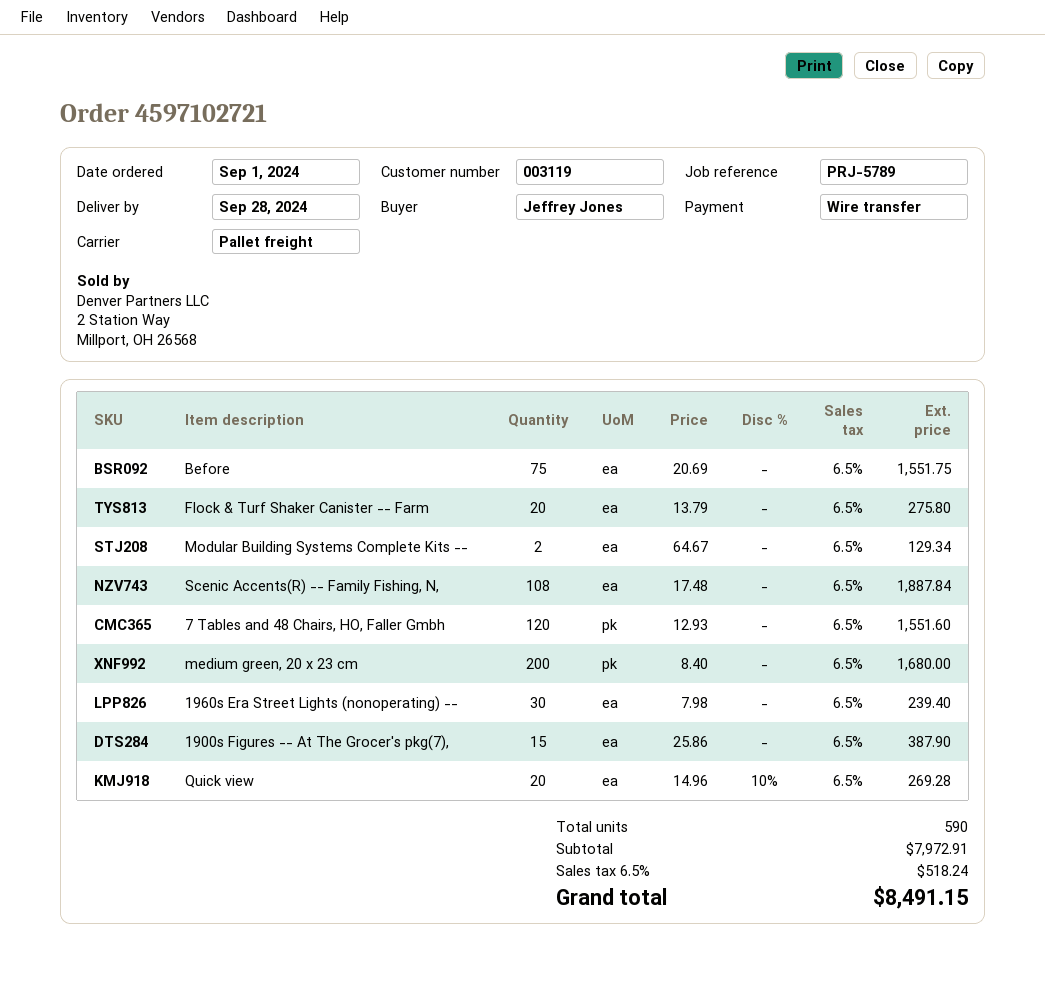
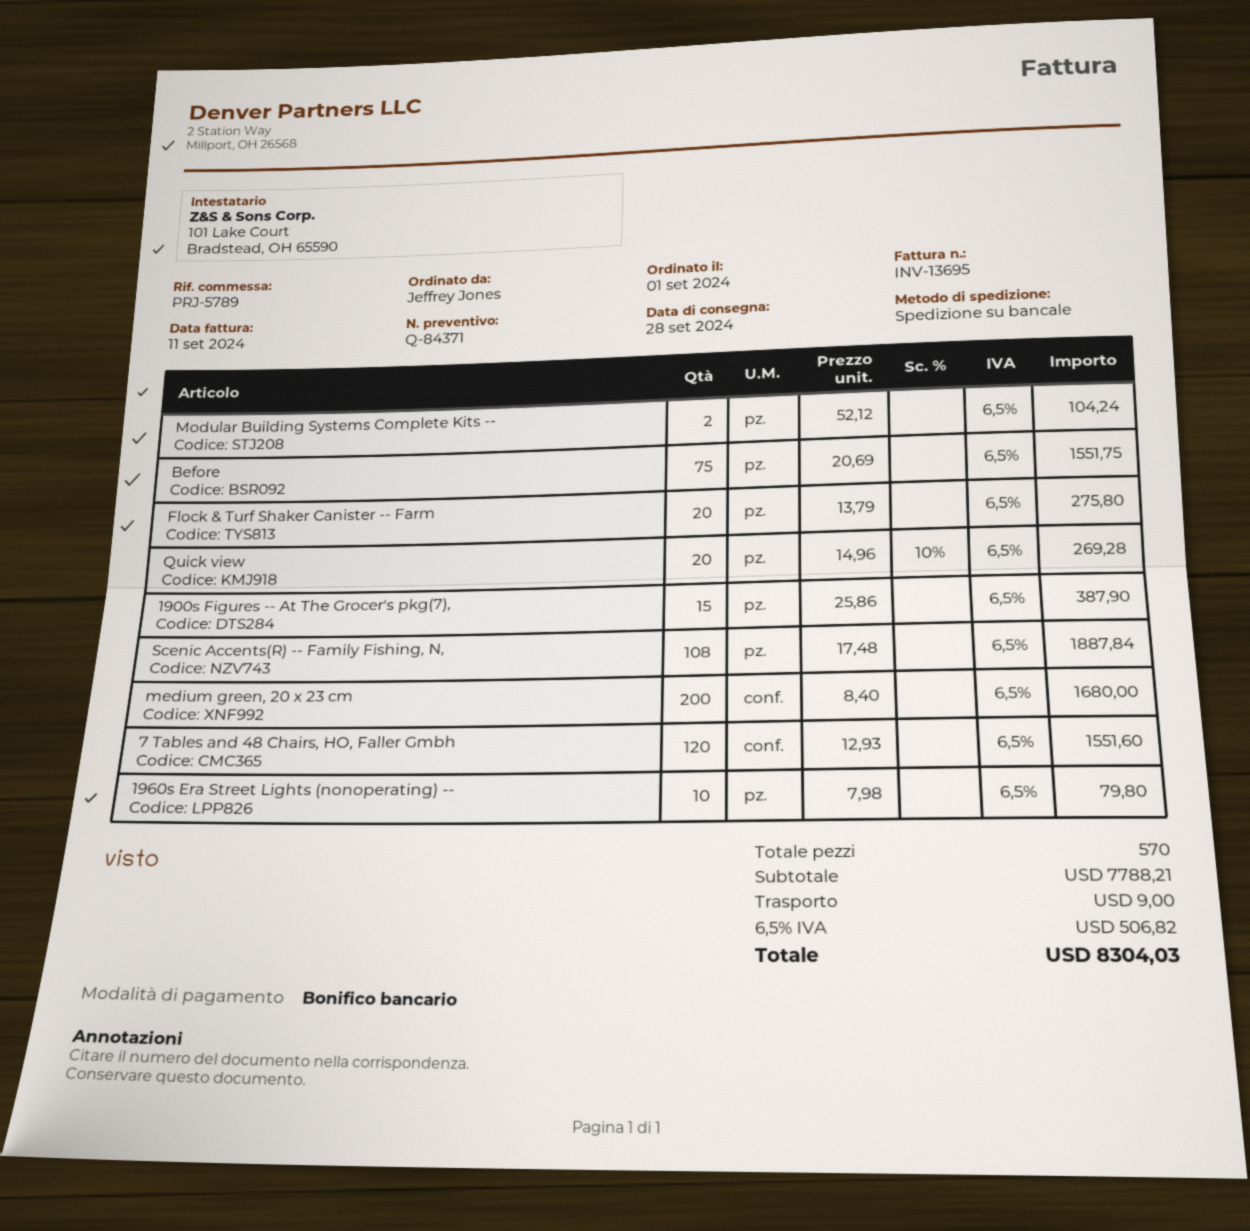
Modular Building Systems Complete Kits --: 2 x 64.67 = 129.34 -> 2 x 52.12 = 104.24
1960s Era Street Lights (nonoperating) --: 30 x 7.98 = 239.40 -> 10 x 7.98 = 79.80
total quantity: 590 -> 570
subtotal: 7972.91 -> 7788.21
shipping: none -> 9.00
tax: 6.5% = 518.24 -> 6.5% = 506.82
total: 8491.15 -> 8304.03

